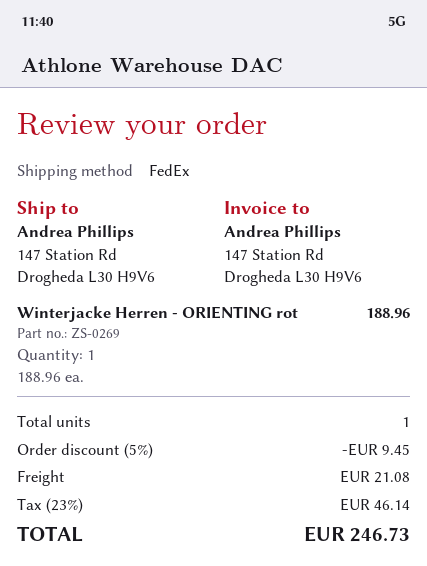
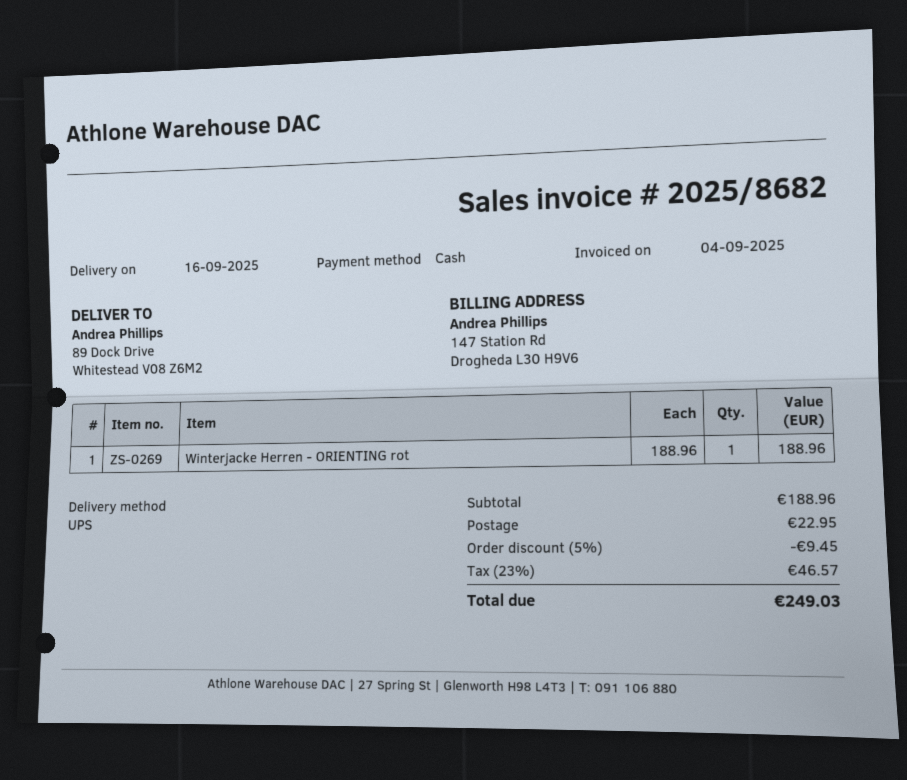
shipping method: FedEx -> UPS
ship to: 147 Station Rd, Drogheda L30 H9V6 -> 89 Dock Drive, Whitestead V08 Z6M2
shipping: 21.08 -> 22.95
tax: 23% = 46.14 -> 23% = 46.57
total: 246.73 -> 249.03

